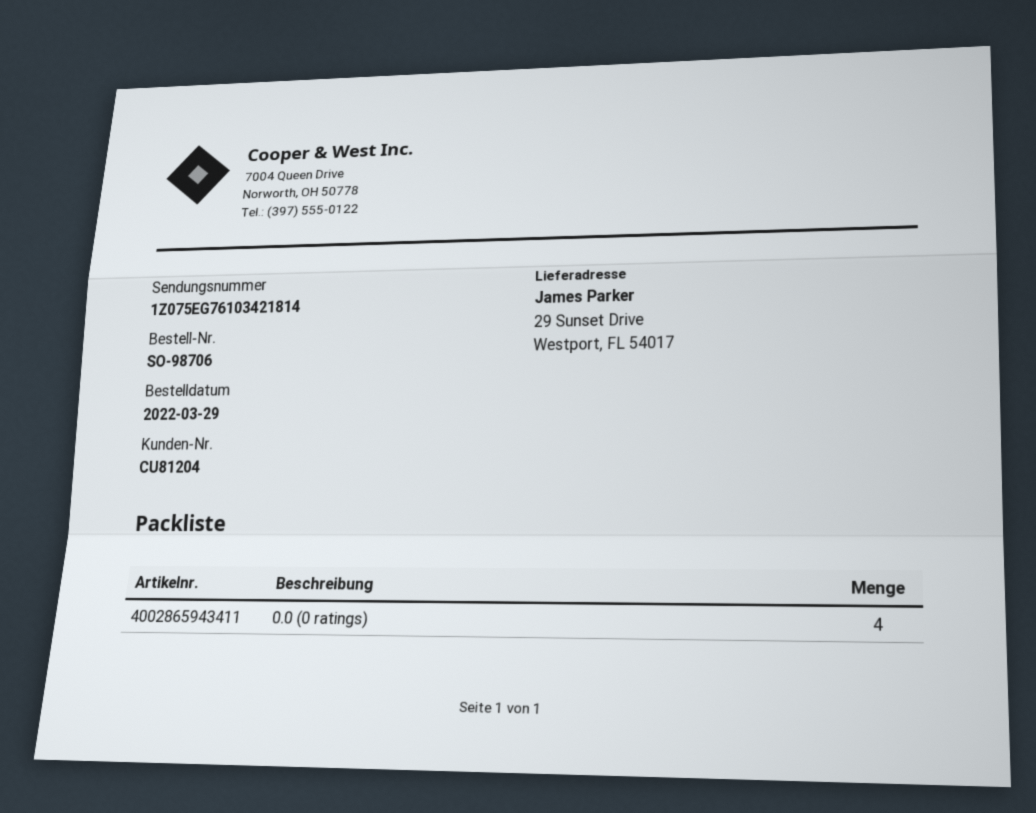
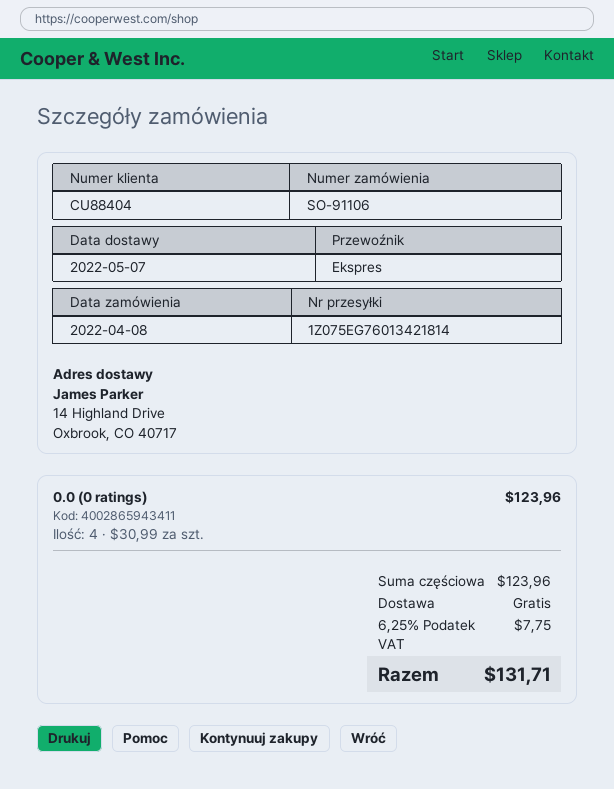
order number: SO-98706 -> SO-91106
order date: 2022-03-29 -> 2022-04-08
customer number: CU81204 -> CU88404
tracking number: 1Z075EG76103421814 -> 1Z075EG76013421814
ship to: 29 Sunset Drive, Westport, FL 54017 -> 14 Highland Drive, Oxbrook, CO 40717

